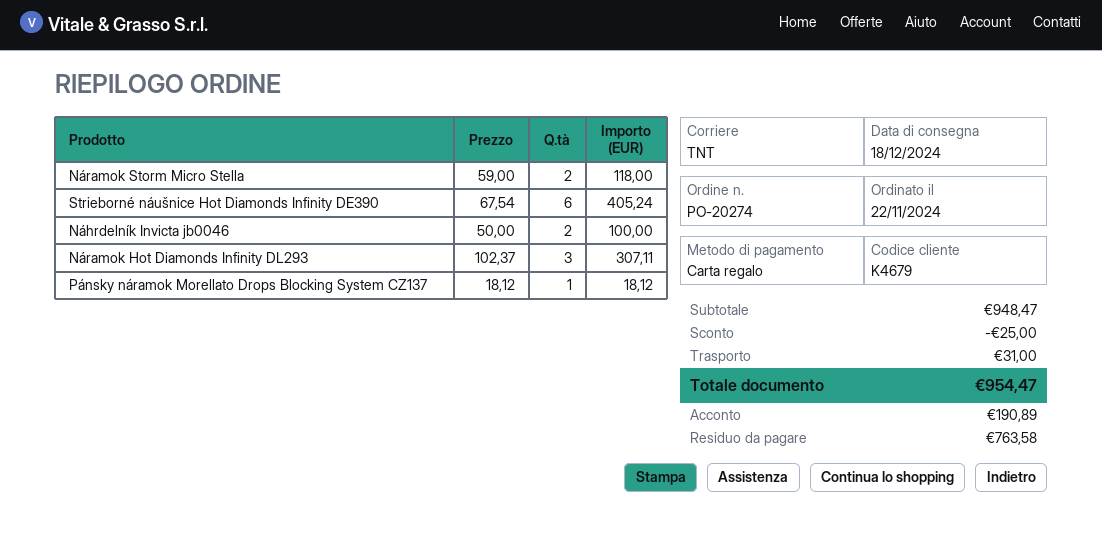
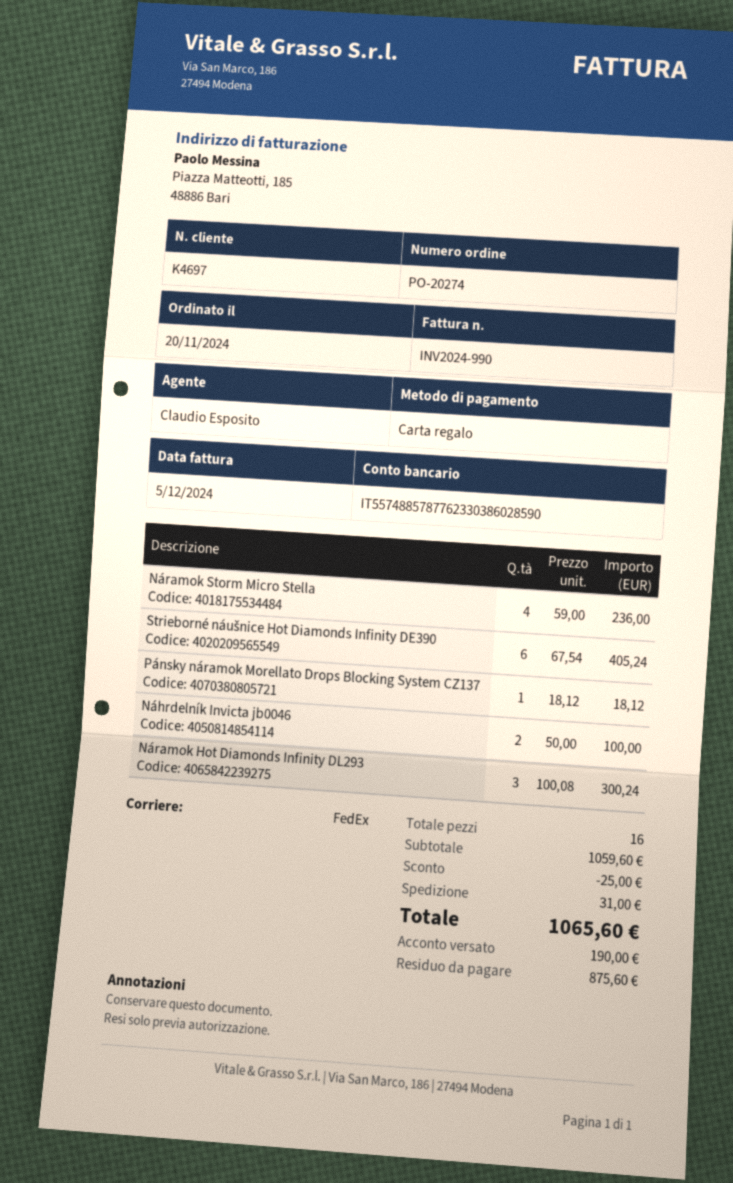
order date: 2024-11-22 -> 2024-11-20
customer number: K4679 -> K4697
shipping method: TNT -> FedEx
Náramok Storm Micro Stella: 2 x 59.00 = 118.00 -> 4 x 59.00 = 236.00
Náramok Hot Diamonds Infinity DL293: 3 x 102.37 = 307.11 -> 3 x 100.08 = 300.24
subtotal: 948.47 -> 1059.60
total: 954.47 -> 1065.60
deposit: 190.89 -> 190.00
balance: 763.58 -> 875.60

